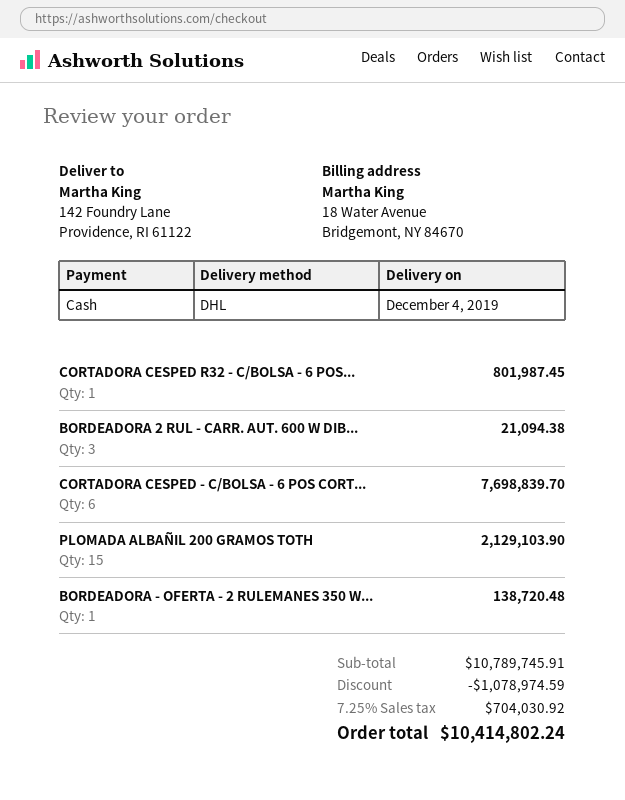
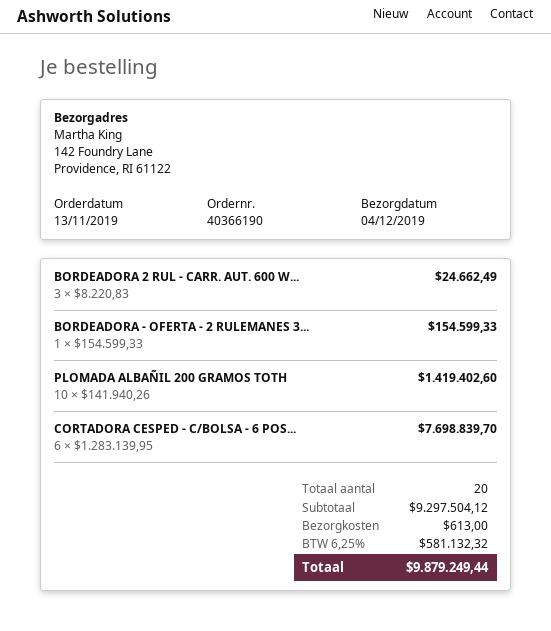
CORTADORA CESPED R32 - C/BOLSA - 6 POS...: 1 for 801987.45 -> none
BORDEADORA 2 RUL - CARR. AUT. 600 W DIB...: 3 for 21094.38 -> 3 for 24662.49
PLOMADA ALBAÑIL 200 GRAMOS TOTH: 15 for 2129103.90 -> 10 for 1419402.60
BORDEADORA - OFERTA - 2 RULEMANES 350 W...: 1 for 138720.48 -> 1 for 154599.33
subtotal: 10789745.91 -> 9297504.12
discount: 1078974.59 -> none
shipping: none -> 613.00
tax: 7.25% = 704030.92 -> 6.25% = 581132.32
total: 10414802.24 -> 9879249.44

